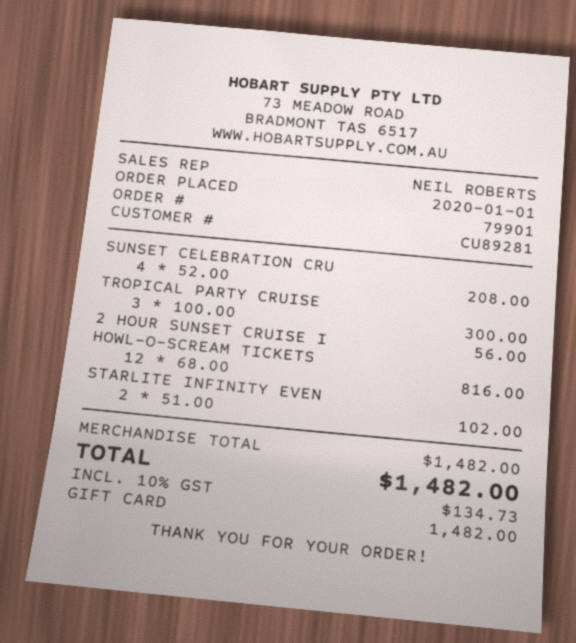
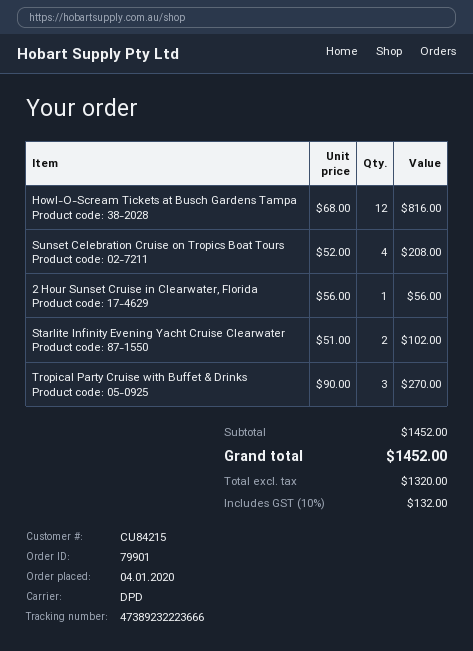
order date: 2020-01-01 -> 2020-01-04
customer number: CU89281 -> CU84215
TROPICAL PARTY CRUISE: 3 x 100.00 = 300.00 -> 3 x 90.00 = 270.00
subtotal: 1482.00 -> 1452.00
tax: 10% = 134.73 -> 10% = 132.00
total: 1482.00 -> 1452.00

